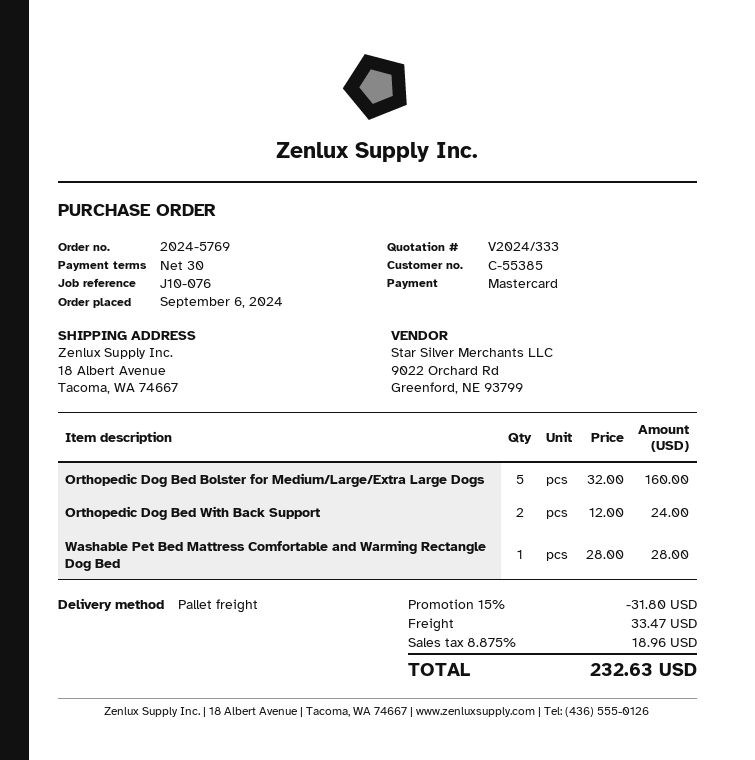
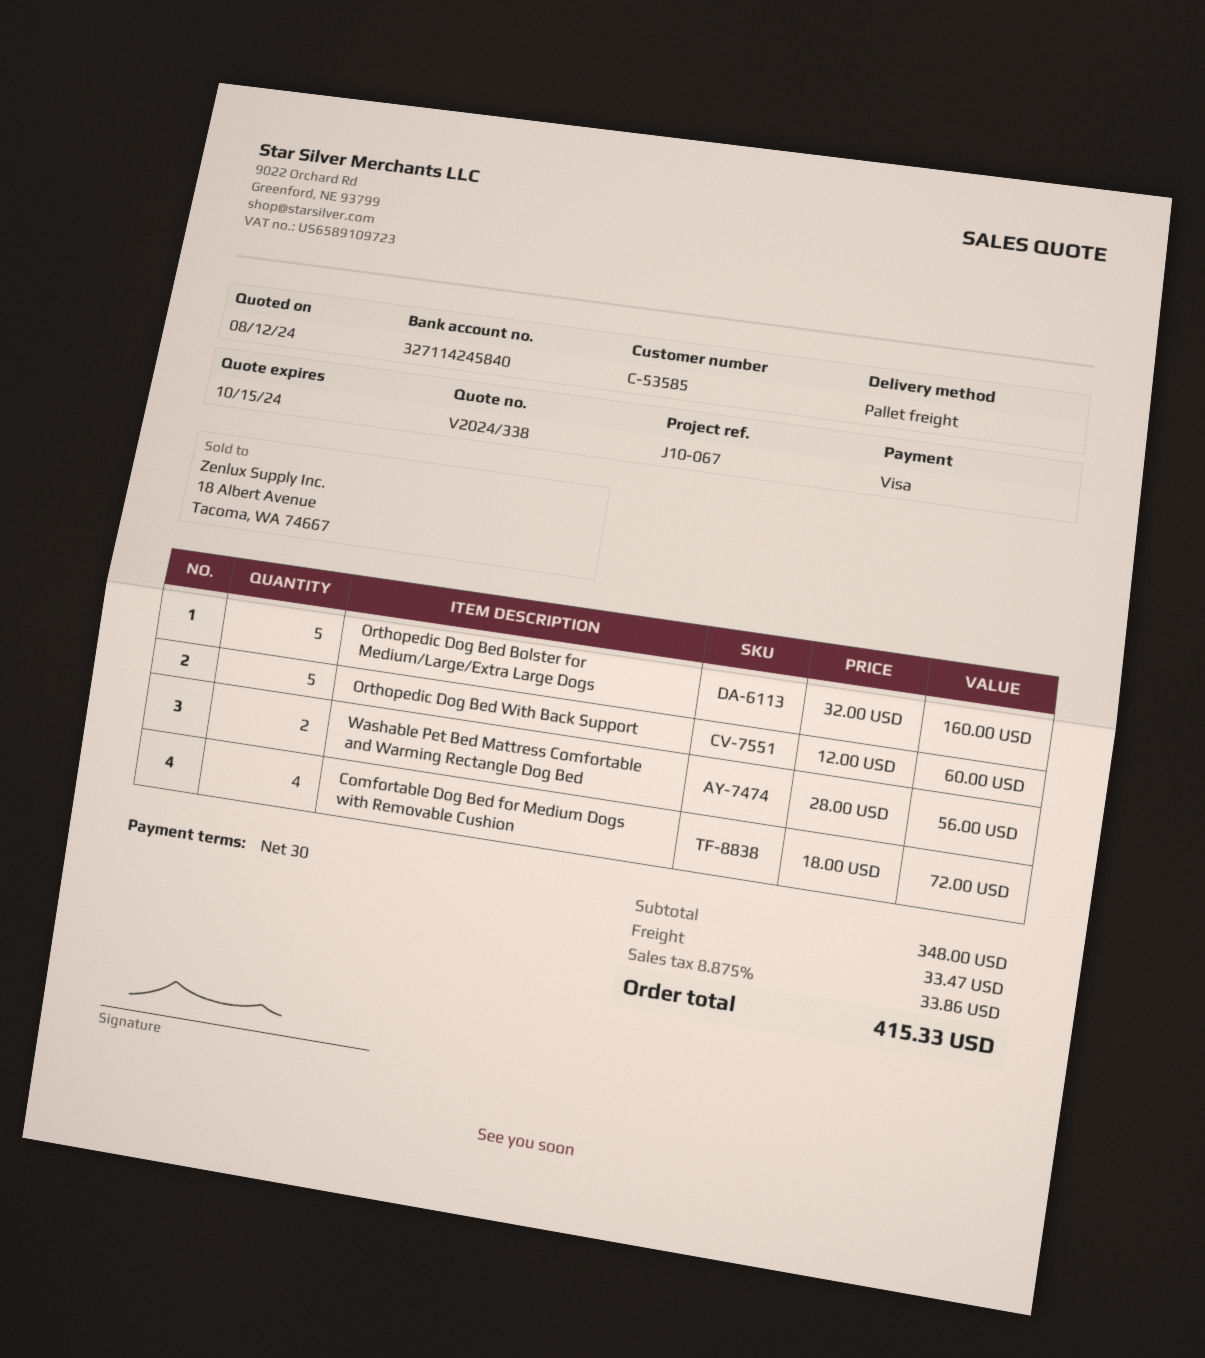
quote number: V2024/333 -> V2024/338
customer number: C-55385 -> C-53585
reference: J10-076 -> J10-067
payment method: Mastercard -> Visa
Orthopedic Dog Bed With Back Support: 2 x 12.00 = 24.00 -> 5 x 12.00 = 60.00
Washable Pet Bed Mattress Comfortable and Warming Rectangle Dog Bed: 1 x 28.00 = 28.00 -> 2 x 28.00 = 56.00
Comfortable Dog Bed for Medium Dogs with Removable Cushion: none -> 4 x 18.00 = 72.00
discount: 15% = 31.80 -> none
tax: 8.875% = 18.96 -> 8.875% = 33.86
total: 232.63 -> 415.33

